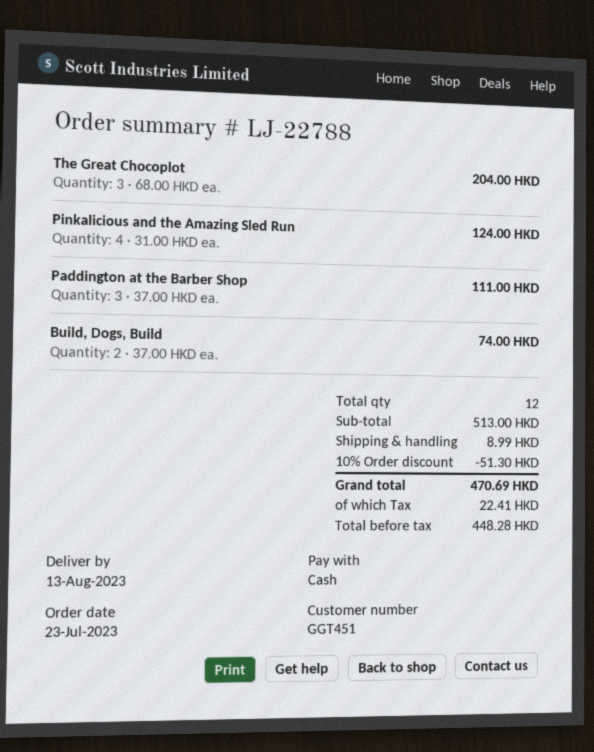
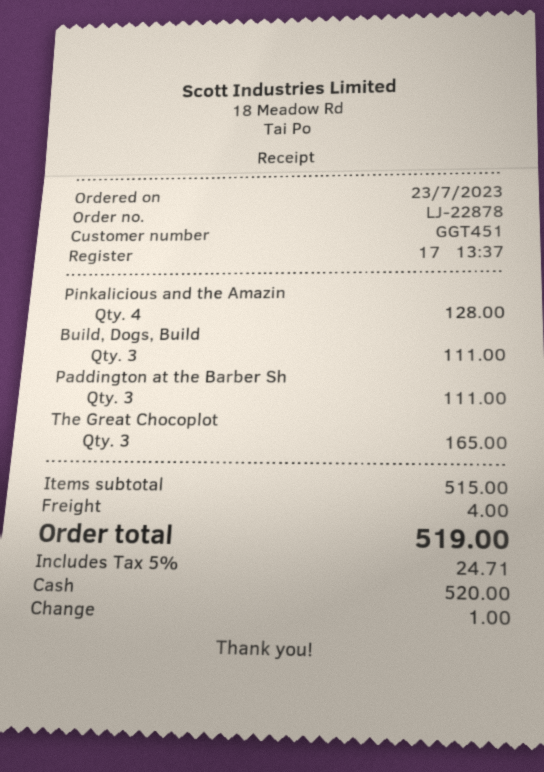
order number: LJ-22788 -> LJ-22878
The Great Chocoplot: 3 for 204.00 -> 3 for 165.00
Pinkalicious and the Amazing Sled Run: 4 for 124.00 -> 4 for 128.00
Build, Dogs, Build: 2 for 74.00 -> 3 for 111.00
subtotal: 513.00 -> 515.00
discount: 10% = 51.30 -> none
shipping: 8.99 -> 4.00
tax: 22.41 -> 24.71
total: 470.69 -> 519.00

